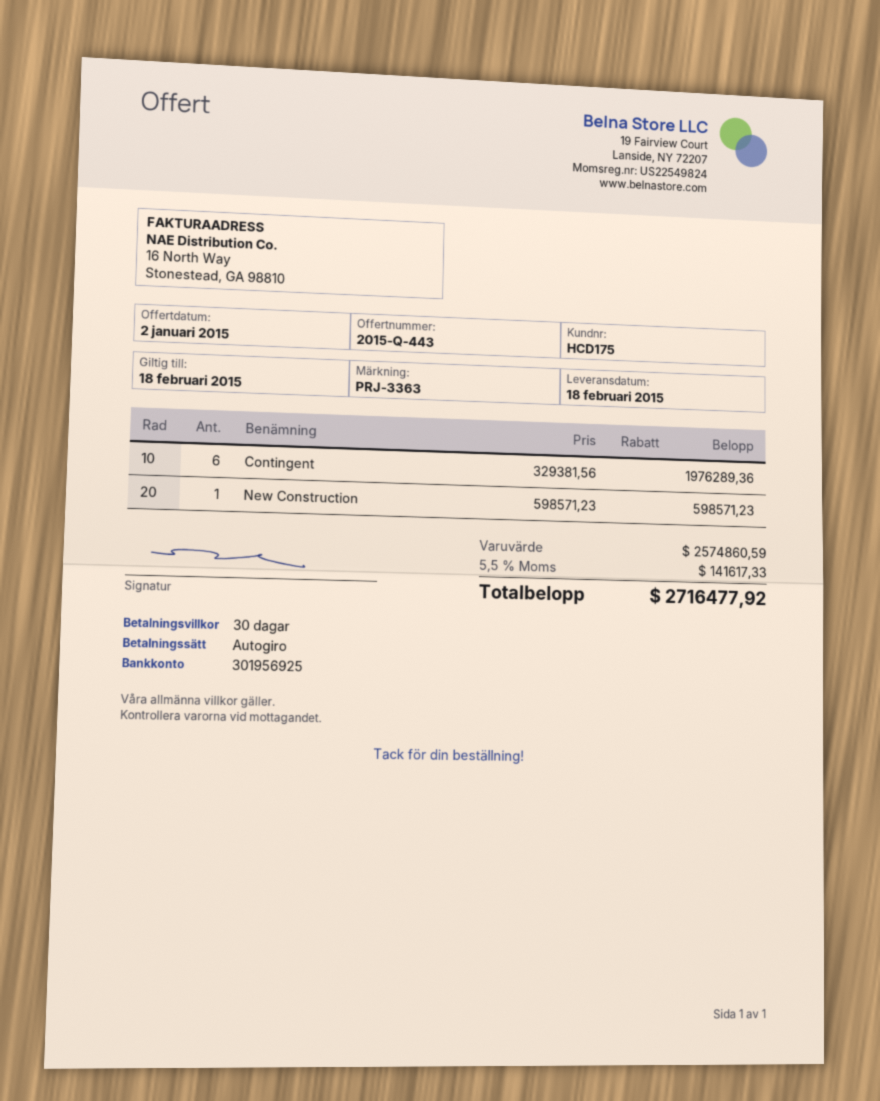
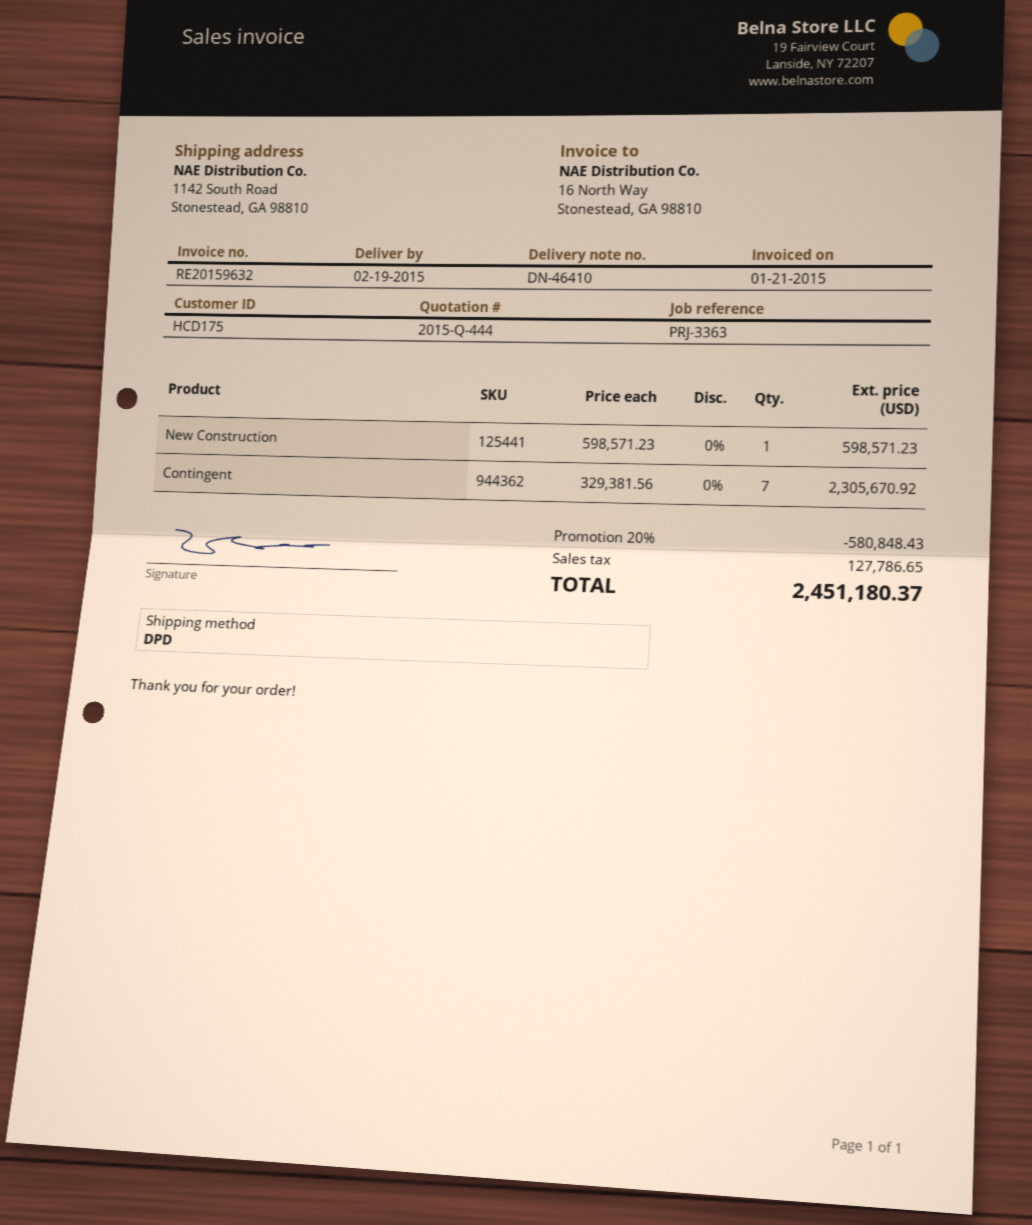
quote number: 2015-Q-443 -> 2015-Q-444
delivery date: 2015-02-18 -> 2015-02-19
Contingent: 6 x 329381.56 = 1976289.36 -> 7 x 329381.56 = 2305670.92
discount: none -> 20% = 580848.43
tax: 141617.33 -> 127786.65
total: 2716477.92 -> 2451180.37

